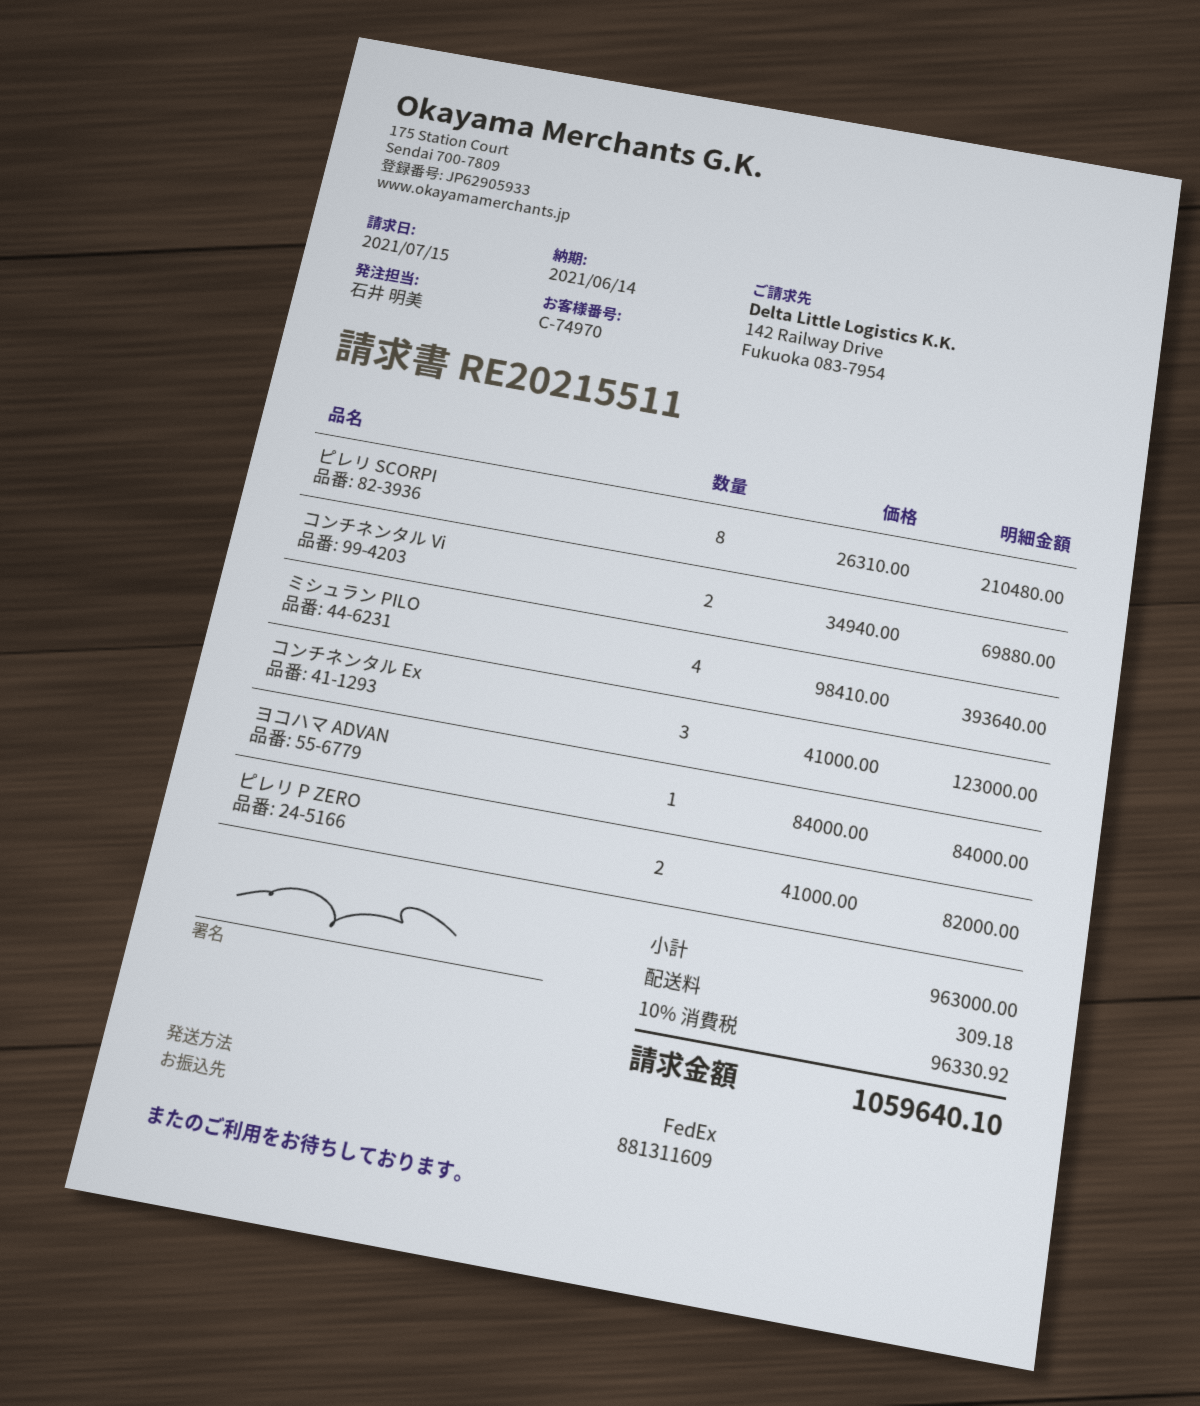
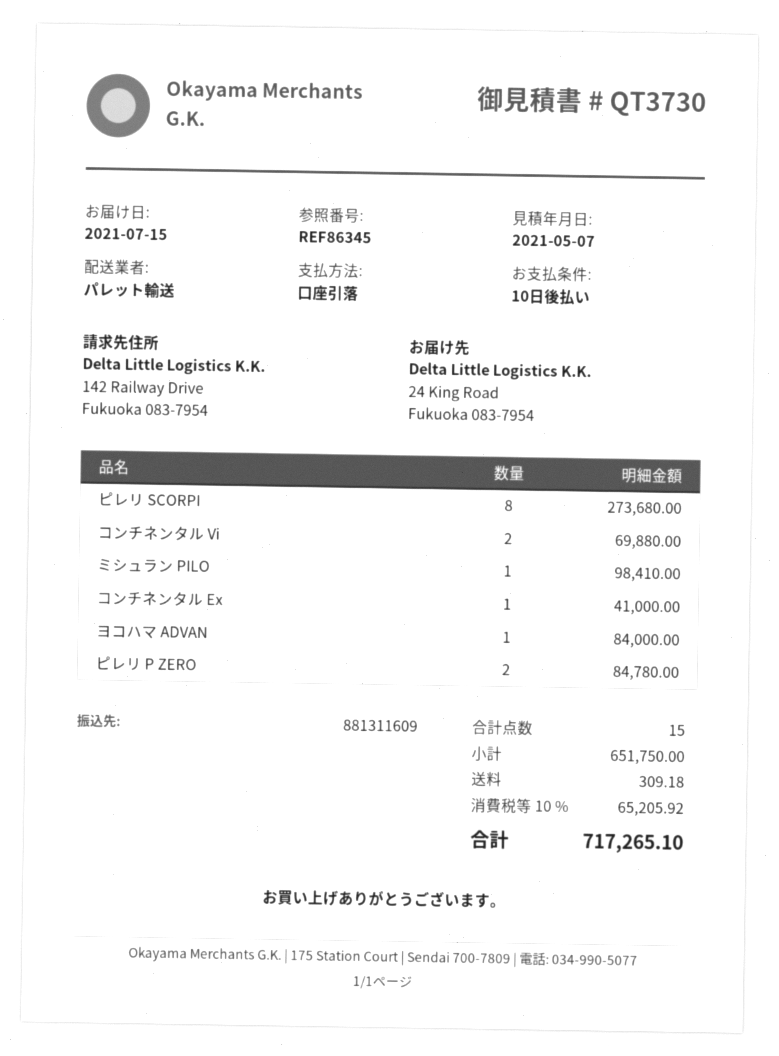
delivery date: 2021-06-14 -> 2021-07-15
shipping method: FedEx -> pallet freight
ピレリ SCORPI: 8 for 210480.00 -> 8 for 273680.00
ミシュラン PILO: 4 for 393640.00 -> 1 for 98410.00
コンチネンタル Ex: 3 for 123000.00 -> 1 for 41000.00
ピレリ P ZERO: 2 for 82000.00 -> 2 for 84780.00
subtotal: 963000.00 -> 651750.00
tax: 10% = 96330.92 -> 10% = 65205.92
total: 1059640.10 -> 717265.10

